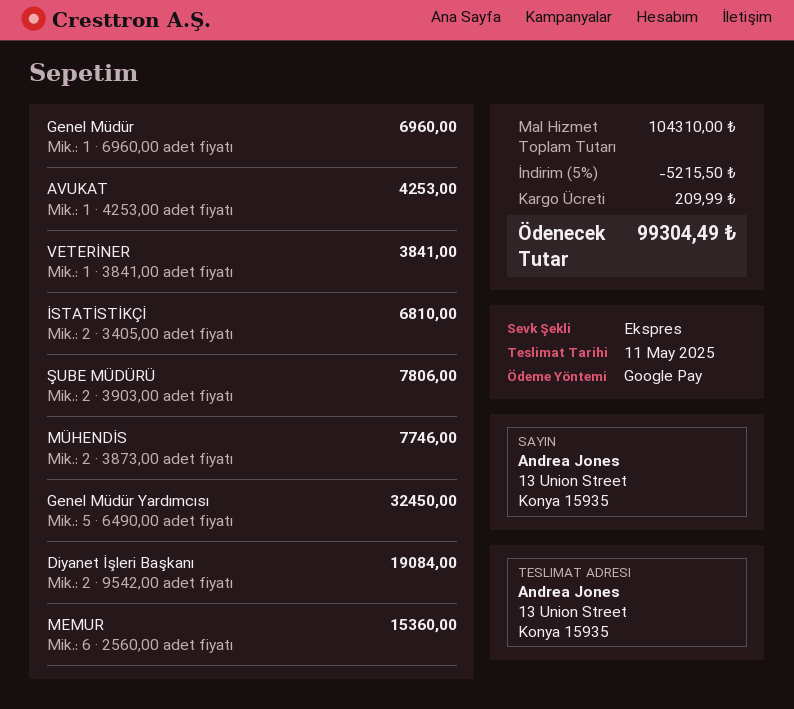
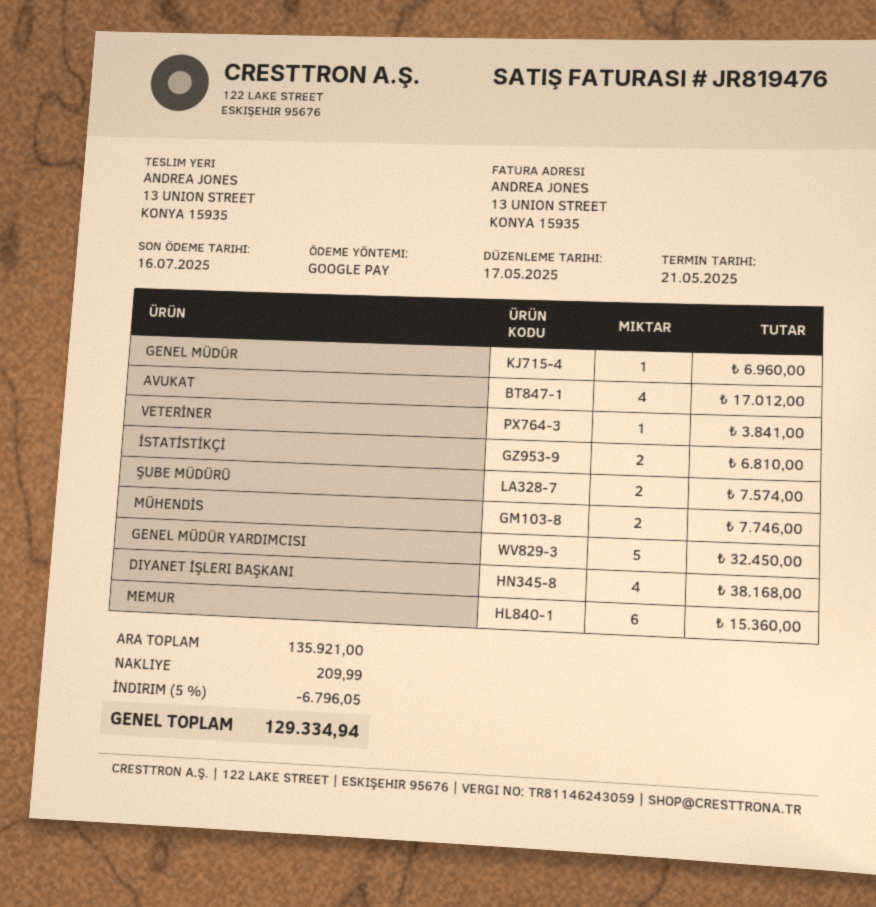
delivery date: 2025-05-11 -> 2025-05-21
AVUKAT: 1 for 4253.00 -> 4 for 17012.00
ŞUBE MÜDÜRÜ: 2 for 7806.00 -> 2 for 7574.00
Diyanet İşleri Başkanı: 2 for 19084.00 -> 4 for 38168.00
subtotal: 104310.00 -> 135921.00
discount: 5% = 5215.50 -> 5% = 6796.05
total: 99304.49 -> 129334.94

